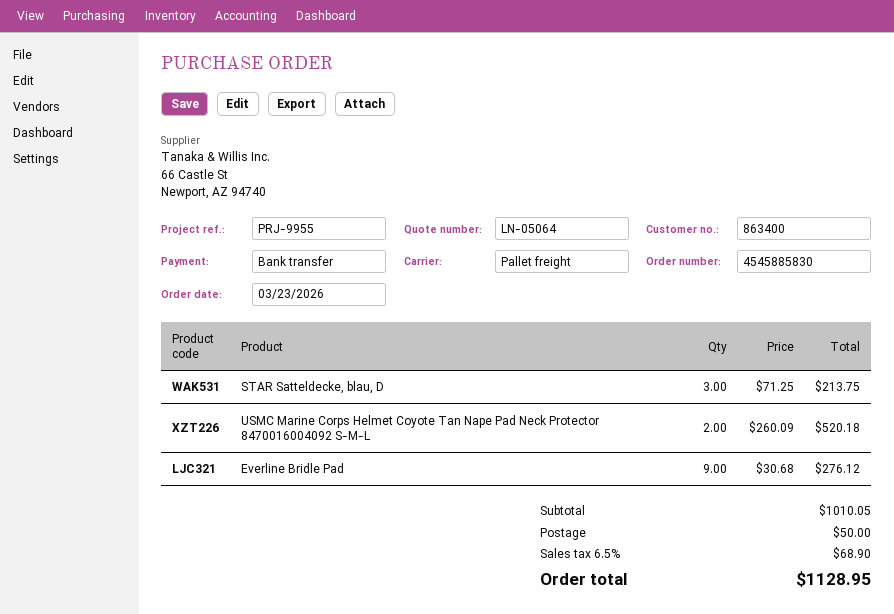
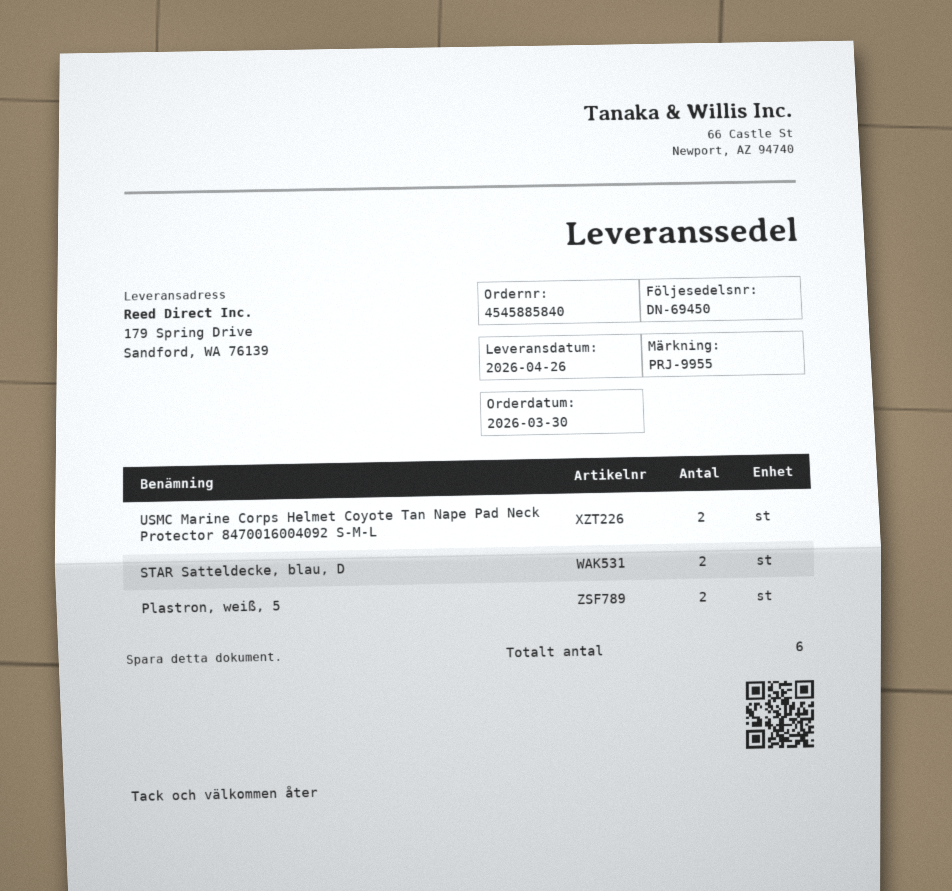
order number: 4545885830 -> 4545885840
order date: 2026-03-23 -> 2026-03-30
STAR Satteldecke, blau, D: 3 -> 2
Everline Bridle Pad: 9 -> none
Plastron, weiß, 5: none -> 2

